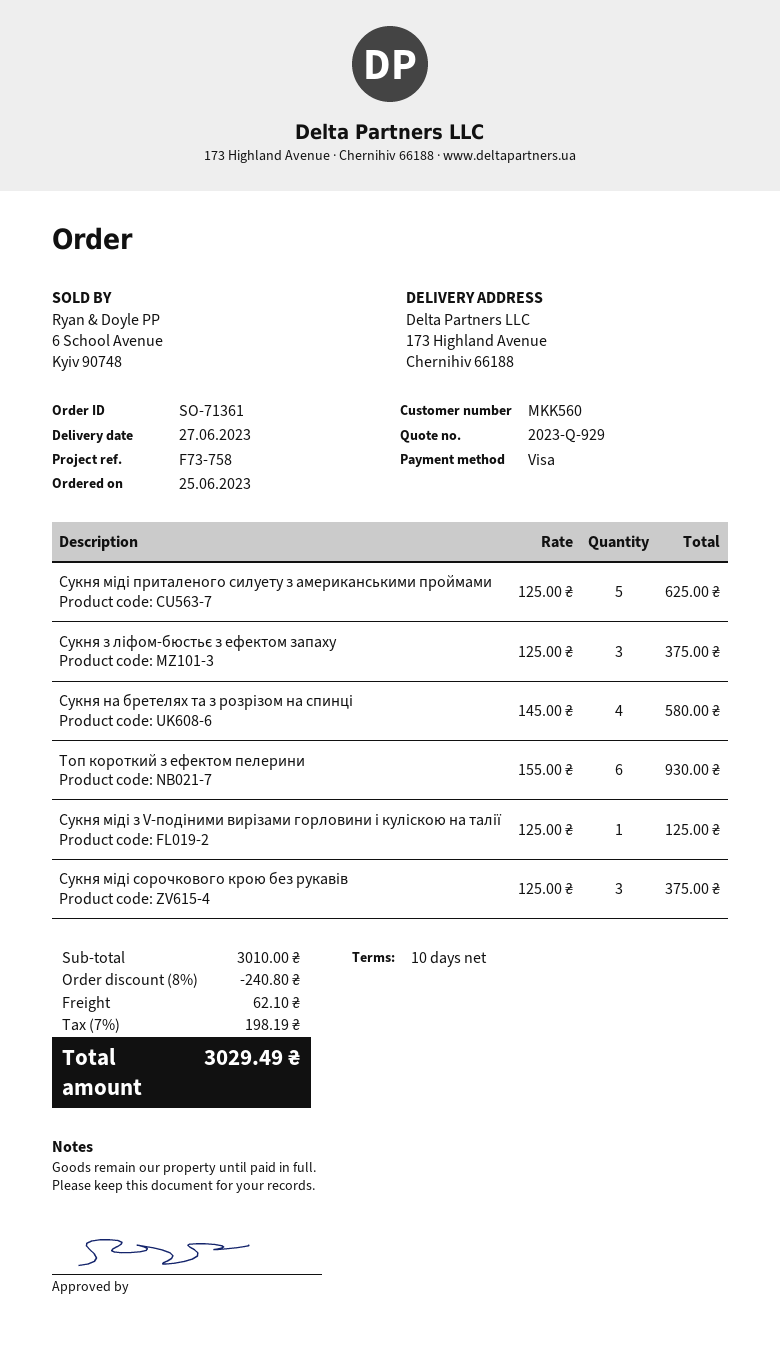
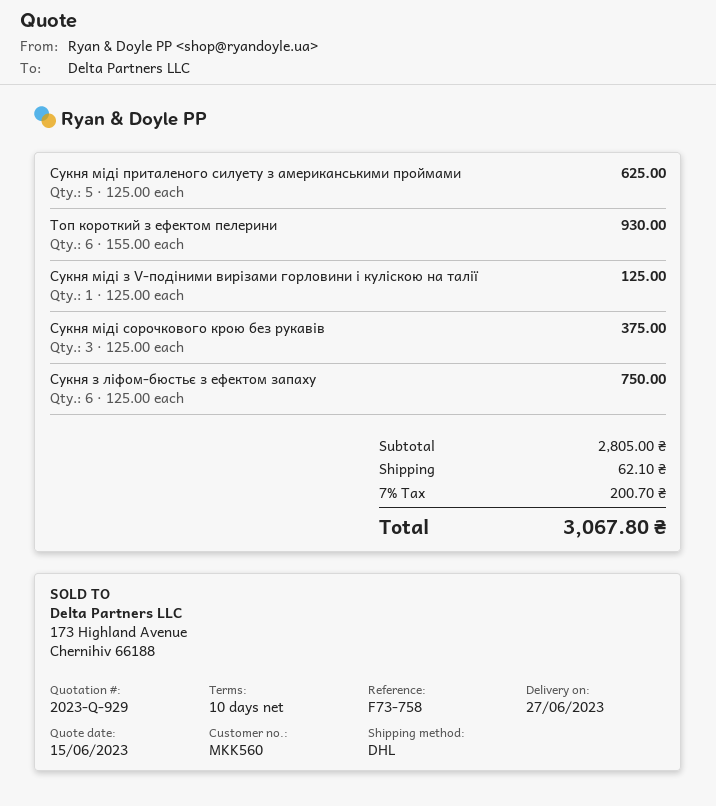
Сукня з ліфом-бюстьє з ефектом запаху: 3 x 125.00 = 375.00 -> 6 x 125.00 = 750.00
Сукня на бретелях та з розрізом на спинці: 4 x 145.00 = 580.00 -> none
subtotal: 3010.00 -> 2805.00
discount: 8% = 240.80 -> none
tax: 7% = 198.19 -> 7% = 200.70
total: 3029.49 -> 3067.80

